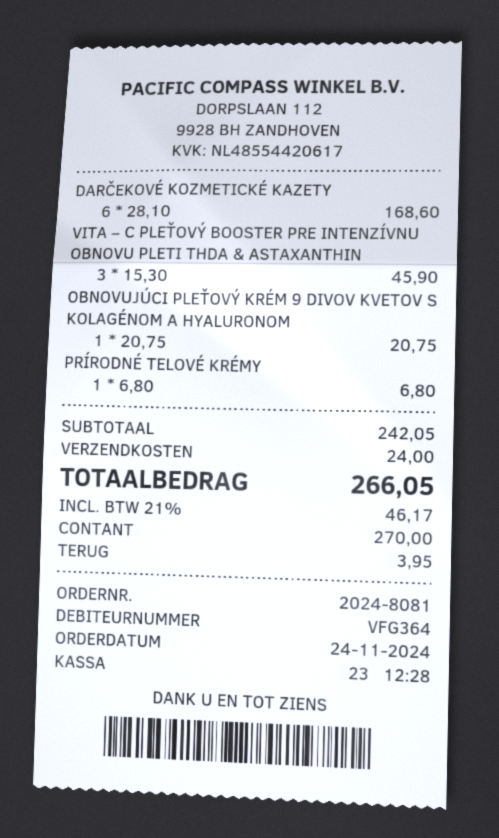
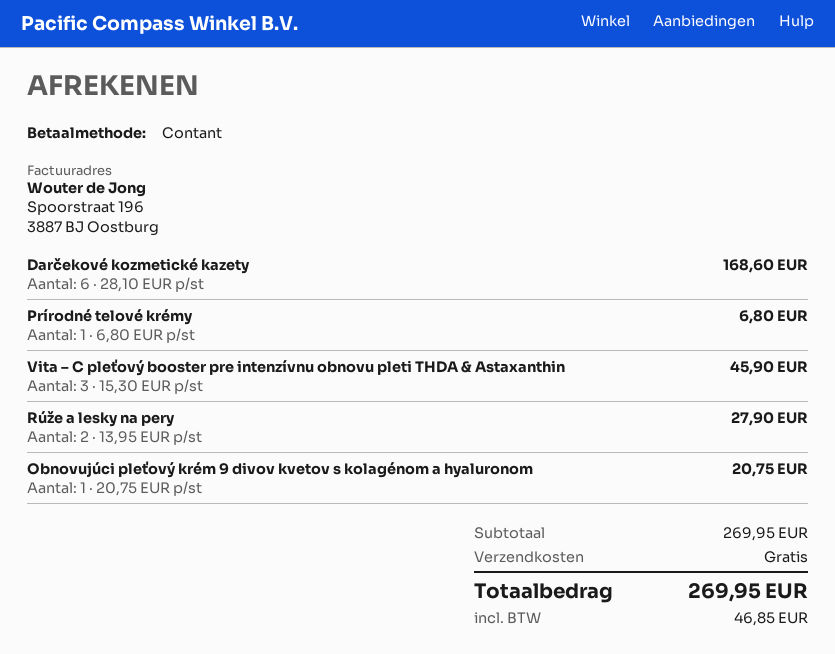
Rúže a lesky na pery: none -> 2 x 13.95 = 27.90
subtotal: 242.05 -> 269.95
shipping: 24.00 -> 0.00
tax: 46.17 -> 46.85
total: 266.05 -> 269.95

